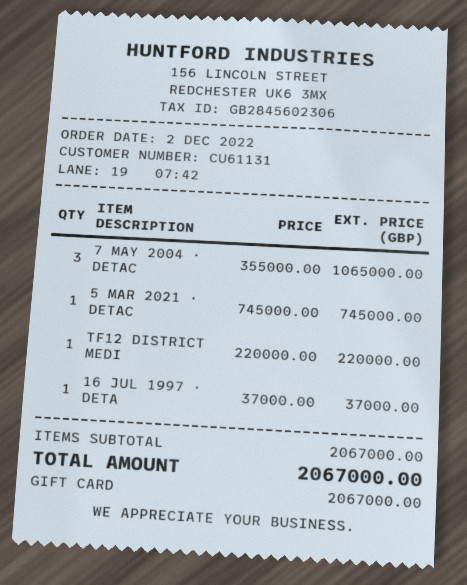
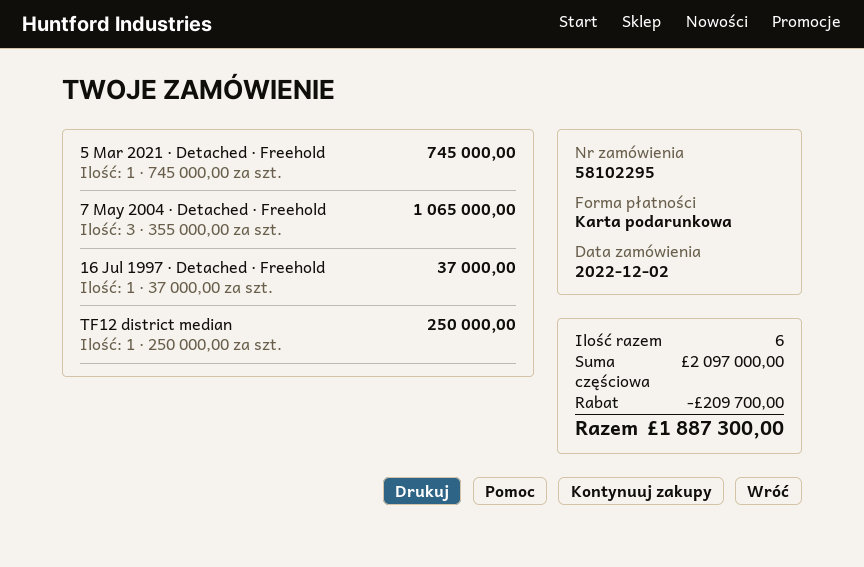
TF12 DISTRICT MEDI: 1 x 220000.00 = 220000.00 -> 1 x 250000.00 = 250000.00
subtotal: 2067000.00 -> 2097000.00
discount: none -> 209700.00
total: 2067000.00 -> 1887300.00

